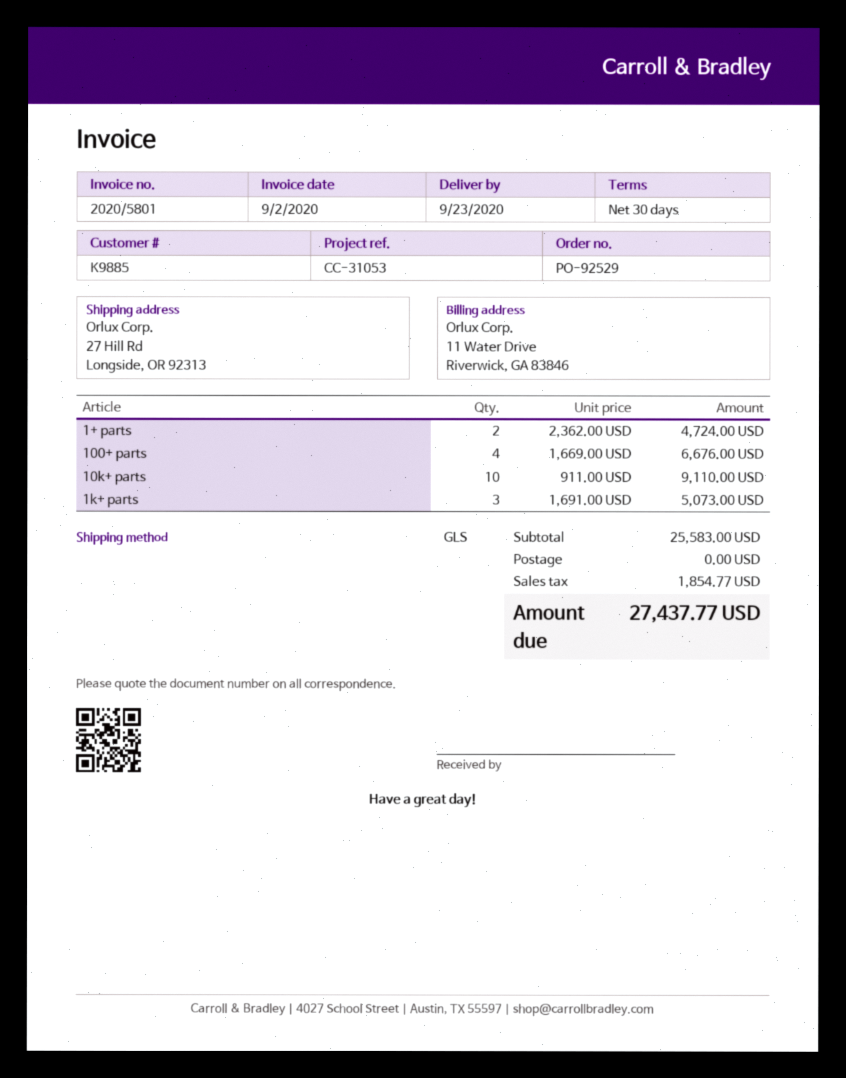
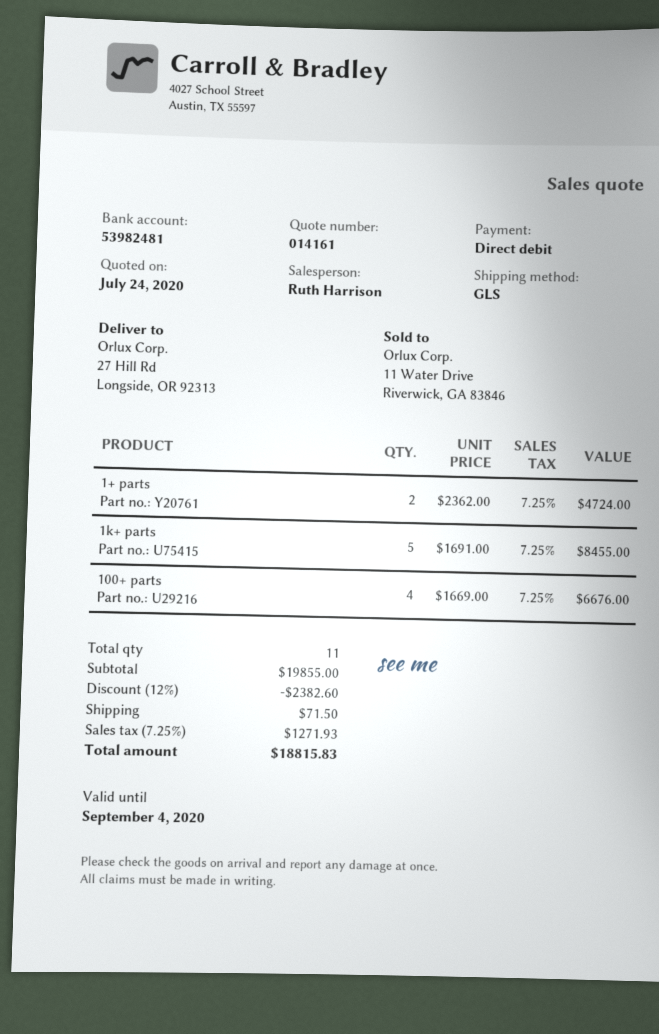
10k+ parts: 10 x 911.00 = 9110.00 -> none
1k+ parts: 3 x 1691.00 = 5073.00 -> 5 x 1691.00 = 8455.00
subtotal: 25583.00 -> 19855.00
discount: none -> 12% = 2382.60
shipping: 0.00 -> 71.50
tax: 1854.77 -> 1271.93
total: 27437.77 -> 18815.83

